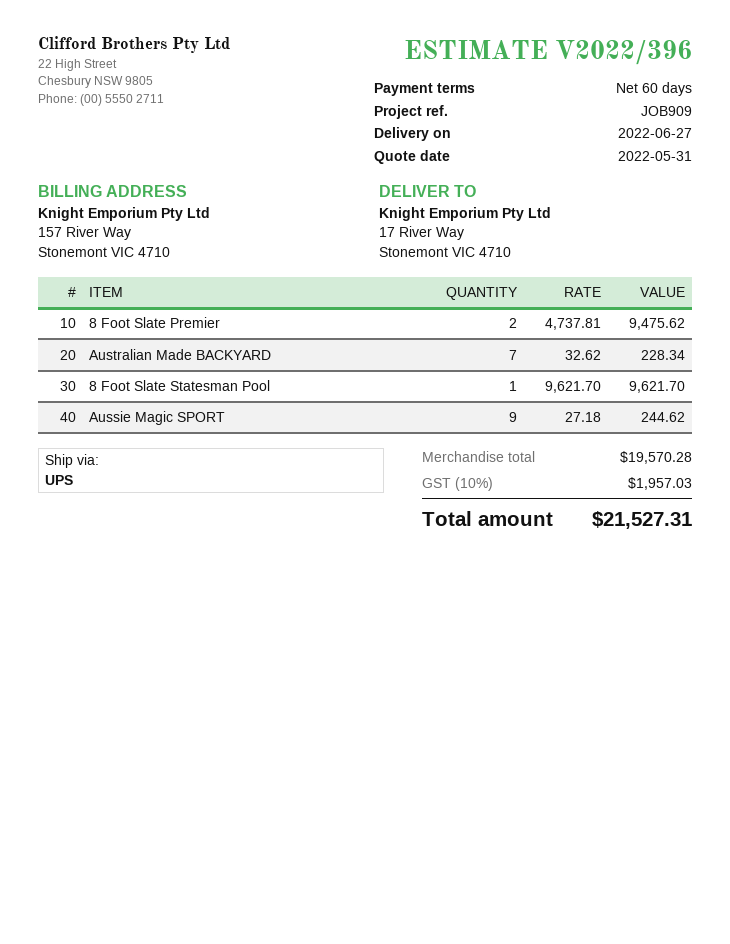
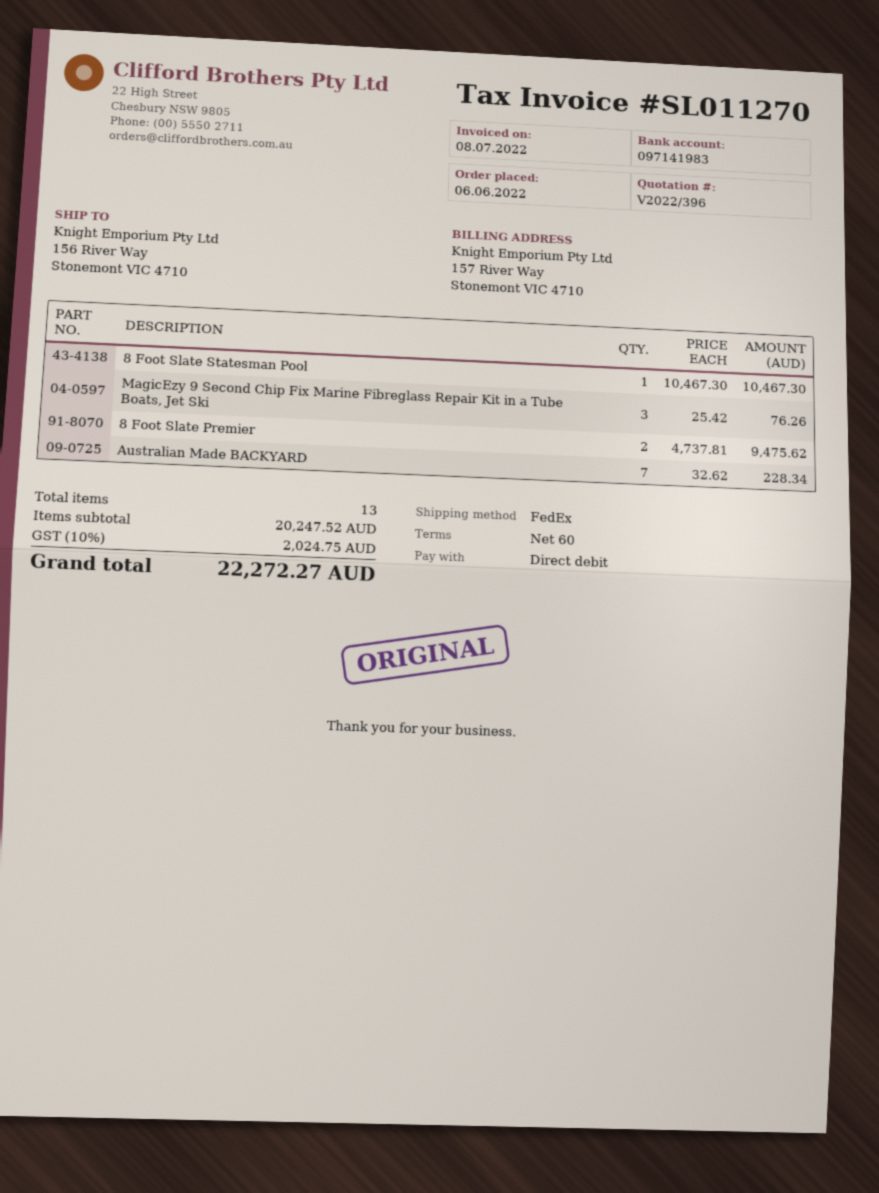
shipping method: UPS -> FedEx
ship to: 17 River Way, Stonemont VIC 4710 -> 156 River Way, Stonemont VIC 4710
8 Foot Slate Statesman Pool: 1 x 9621.70 = 9621.70 -> 1 x 10467.30 = 10467.30
Aussie Magic SPORT: 9 x 27.18 = 244.62 -> none
MagicEzy 9 Second Chip Fix Marine Fibreglass Repair Kit in a Tube Boats, Jet Ski: none -> 3 x 25.42 = 76.26
subtotal: 19570.28 -> 20247.52
tax: 10% = 1957.03 -> 10% = 2024.75
total: 21527.31 -> 22272.27

